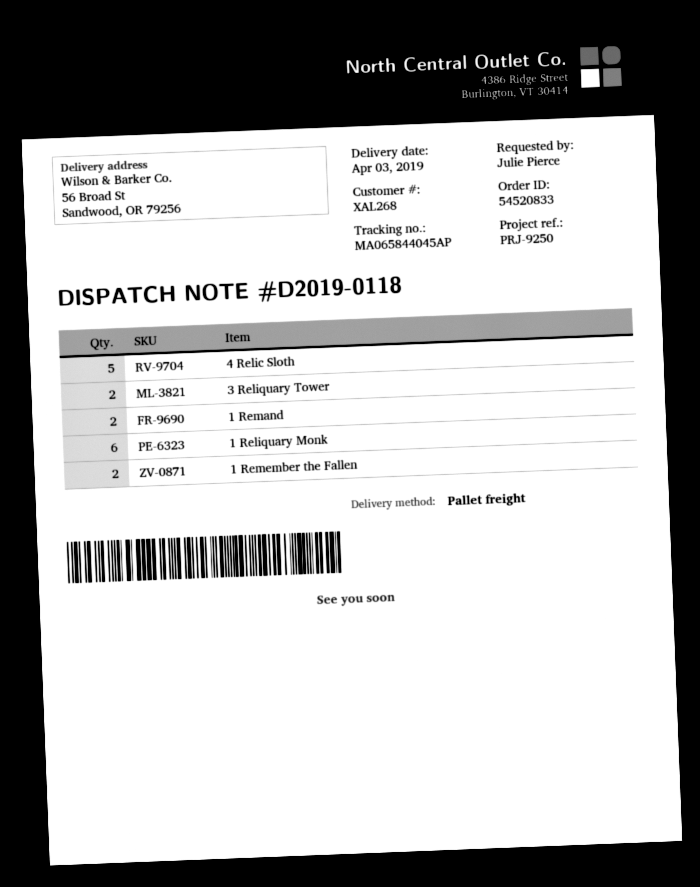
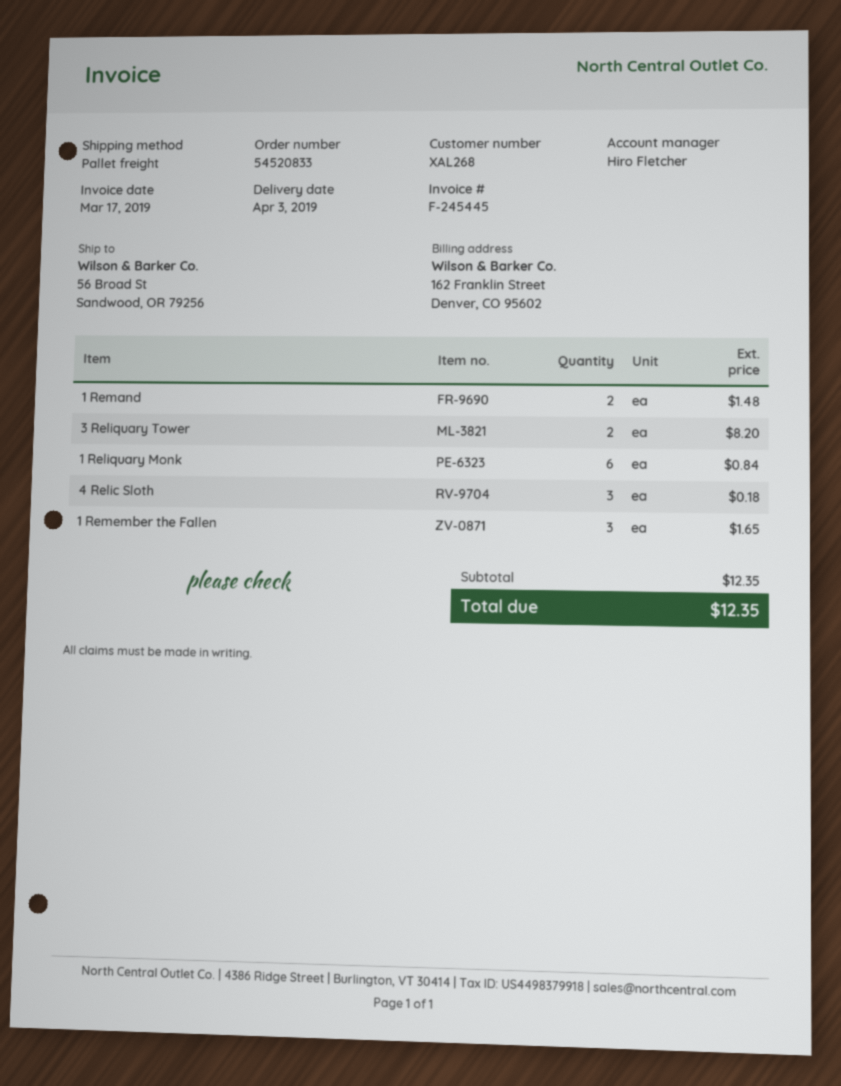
4 Relic Sloth: 5 -> 3
1 Remember the Fallen: 2 -> 3

